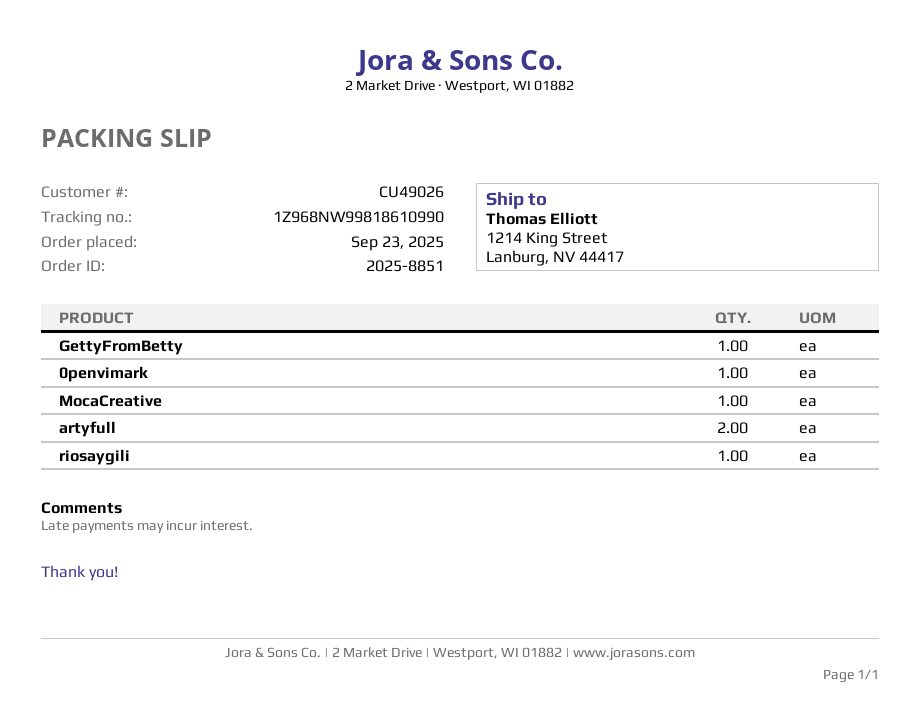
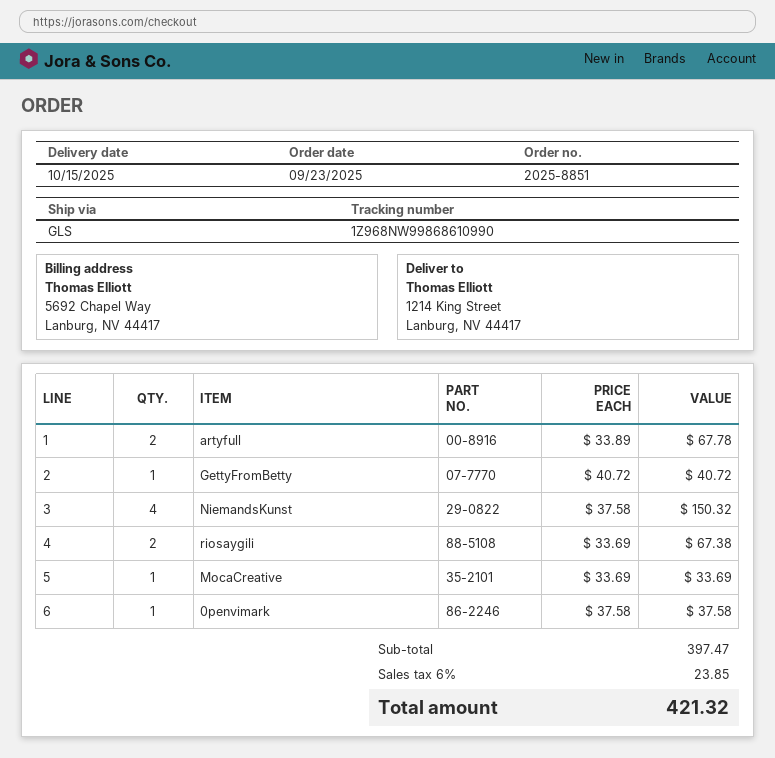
tracking number: 1Z968NW99818610990 -> 1Z968NW99868610990
riosaygili: 1 -> 2
NiemandsKunst: none -> 4

